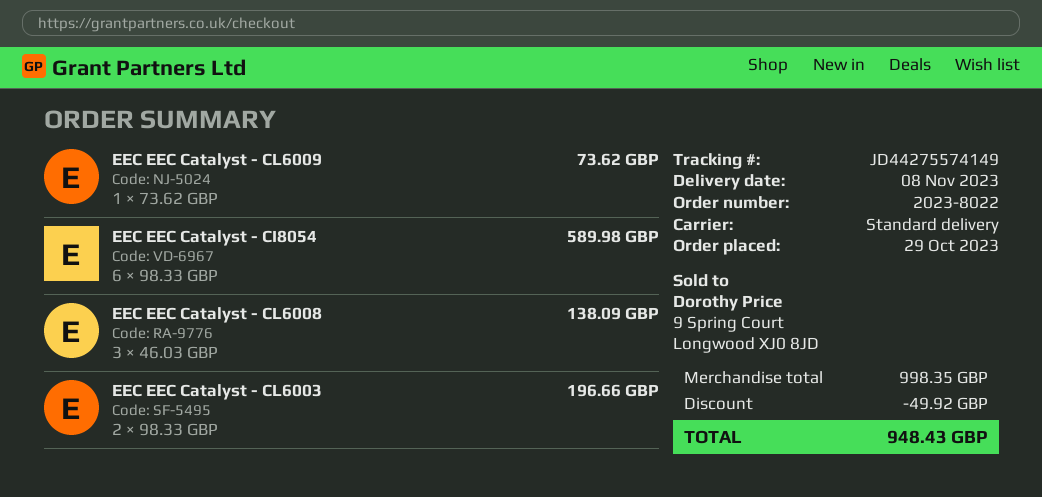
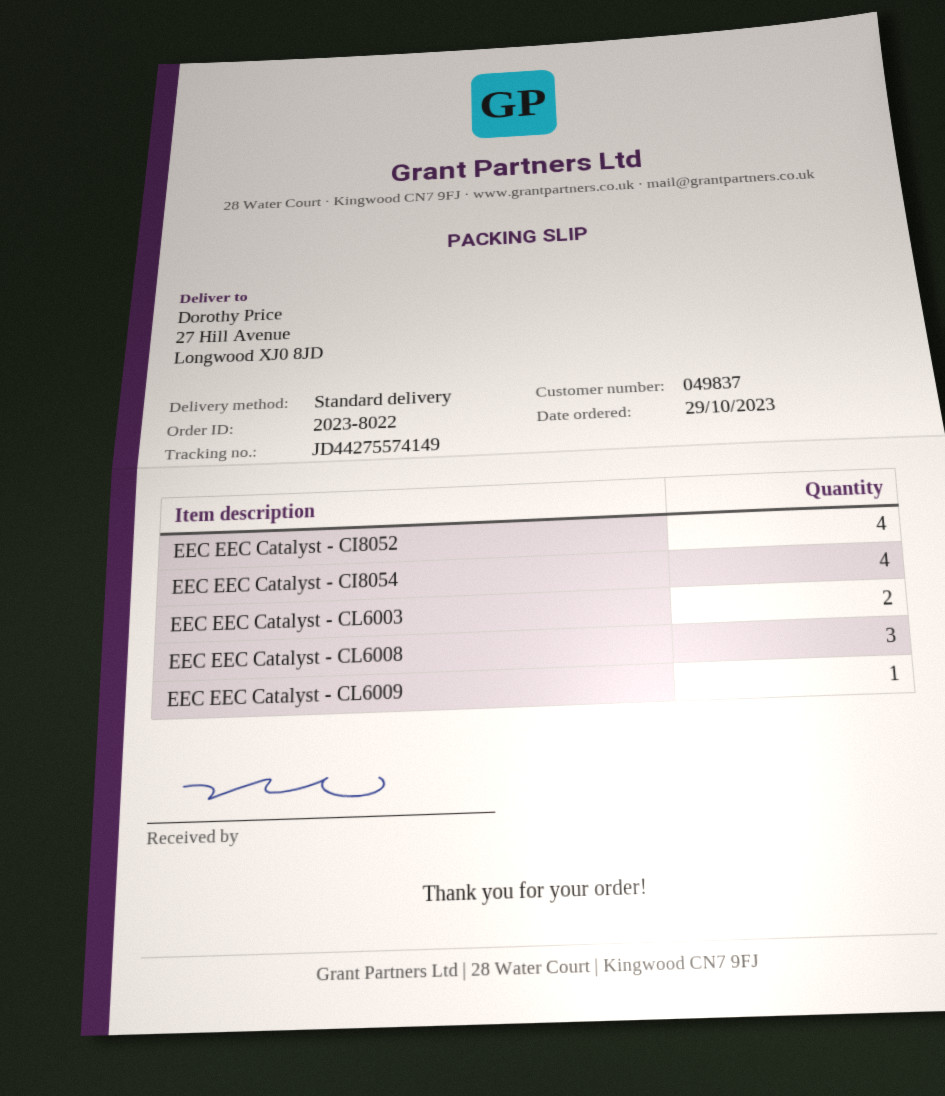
EEC EEC Catalyst - CI8054: 6 -> 4
EEC EEC Catalyst - CI8052: none -> 4

